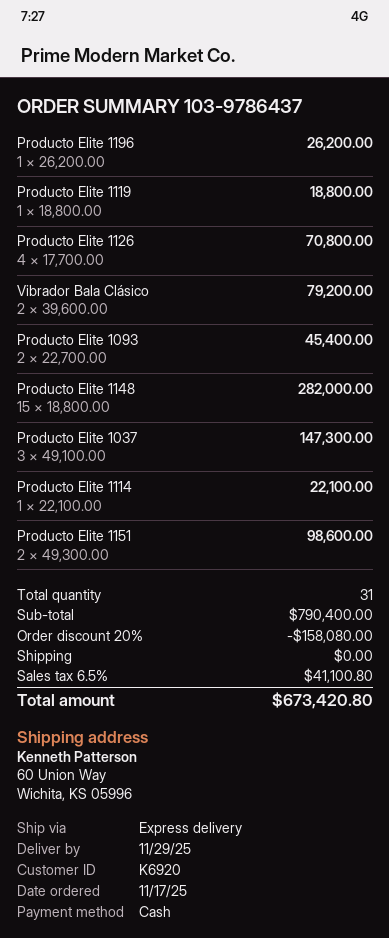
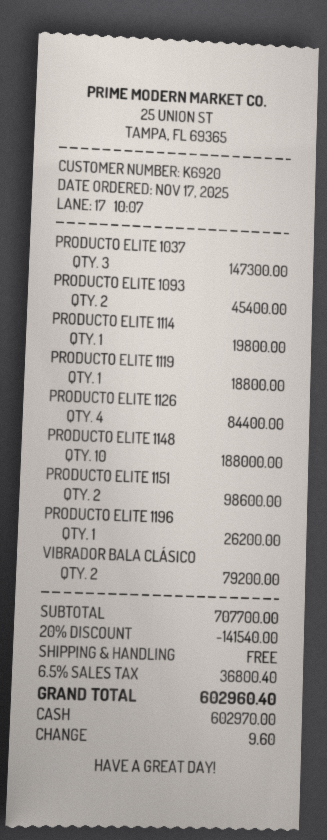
Producto Elite 1126: 4 for 70800.00 -> 4 for 84400.00
Producto Elite 1148: 15 for 282000.00 -> 10 for 188000.00
Producto Elite 1114: 1 for 22100.00 -> 1 for 19800.00
subtotal: 790400.00 -> 707700.00
discount: 20% = 158080.00 -> 20% = 141540.00
tax: 6.5% = 41100.80 -> 6.5% = 36800.40
total: 673420.80 -> 602960.40

